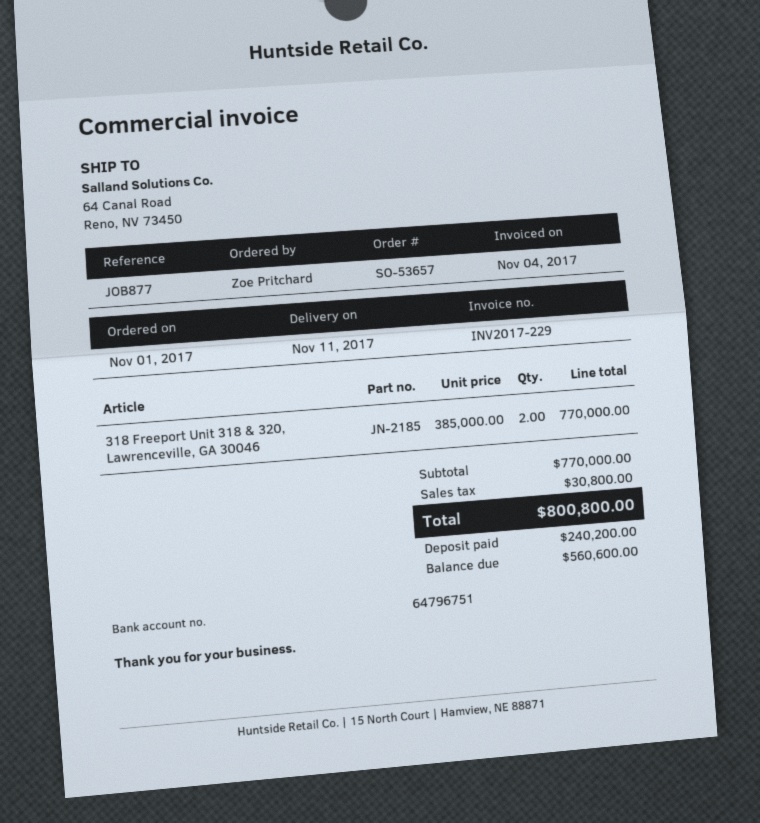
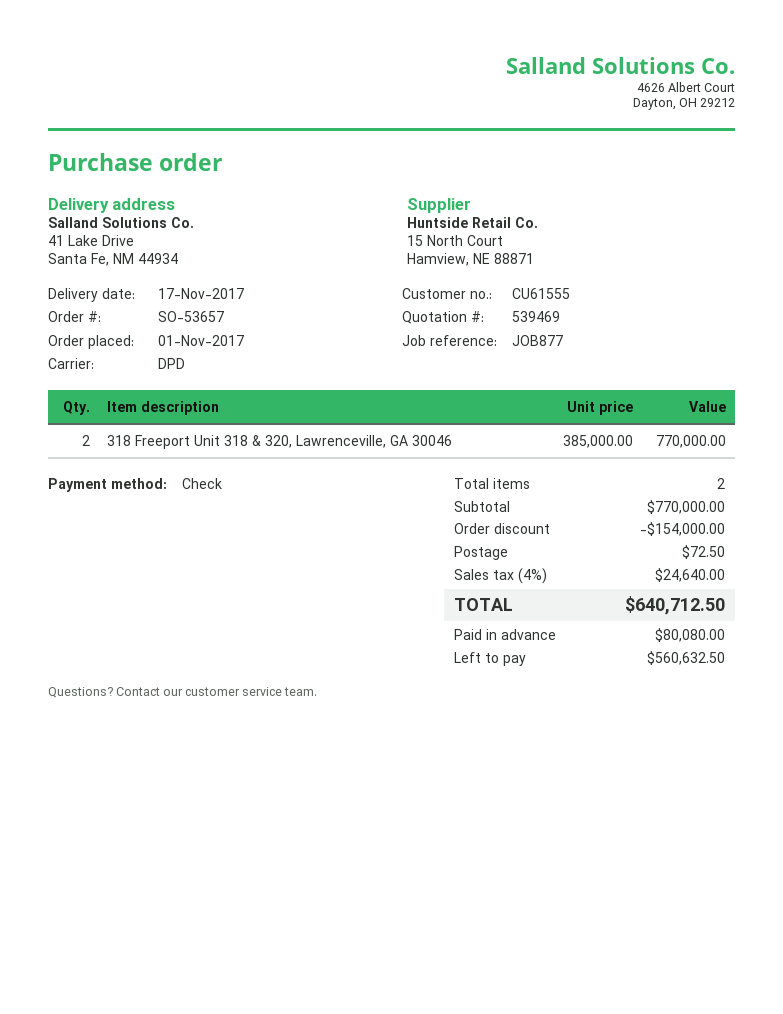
delivery date: 2017-11-11 -> 2017-11-17
ship to: 64 Canal Road, Reno, NV 73450 -> 41 Lake Drive, Santa Fe, NM 44934
discount: none -> 154000.00
shipping: none -> 72.50
tax: 30800.00 -> 24640.00
total: 800800.00 -> 640712.50
deposit: 240200.00 -> 80080.00
balance: 560600.00 -> 560632.50

